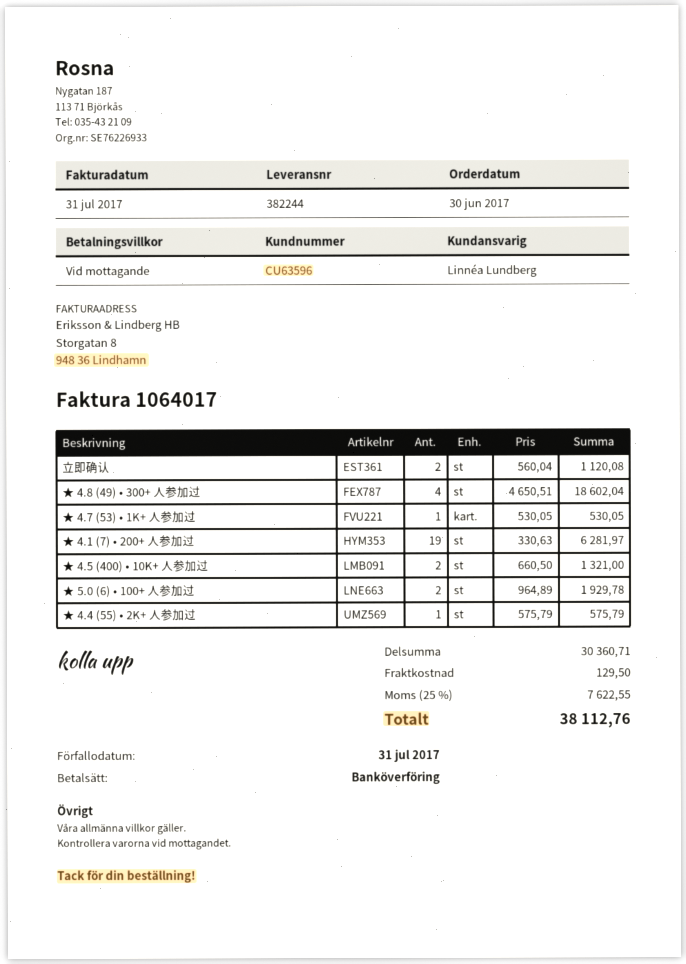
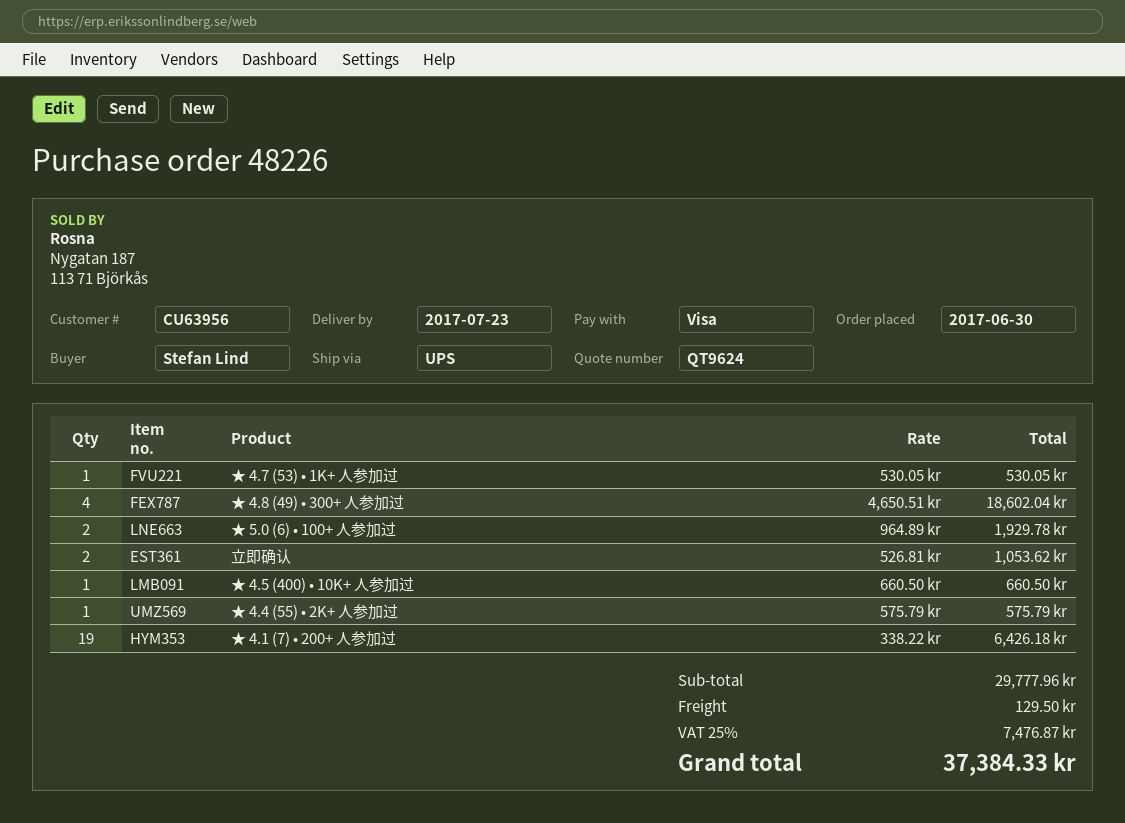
customer number: CU63596 -> CU63956
payment method: bank transfer -> Visa
立即确认: 2 x 560.04 = 1120.08 -> 2 x 526.81 = 1053.62
★ 4.1 (7) • 200+ 人参加过: 19 x 330.63 = 6281.97 -> 19 x 338.22 = 6426.18
★ 4.5 (400) • 10K+ 人参加过: 2 x 660.50 = 1321.00 -> 1 x 660.50 = 660.50
subtotal: 30360.71 -> 29777.96
tax: 25% = 7622.55 -> 25% = 7476.87
total: 38112.76 -> 37384.33

